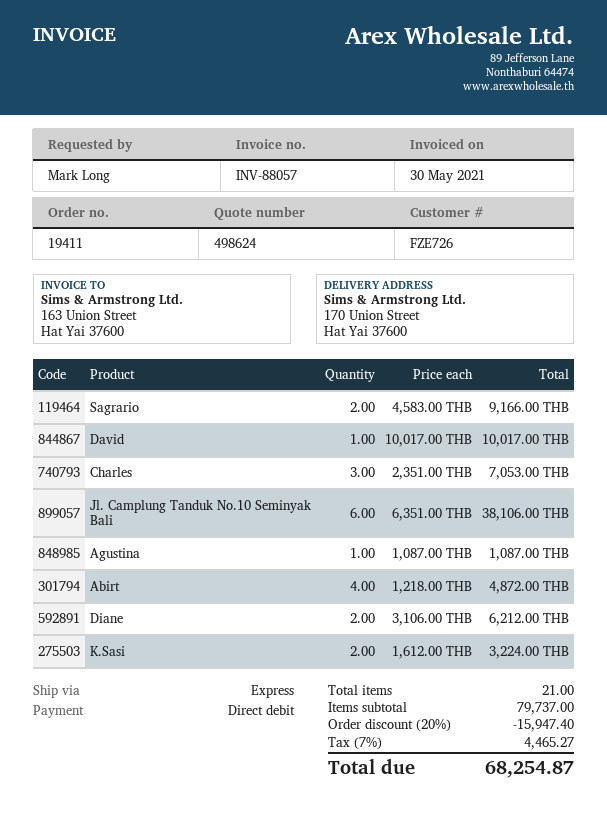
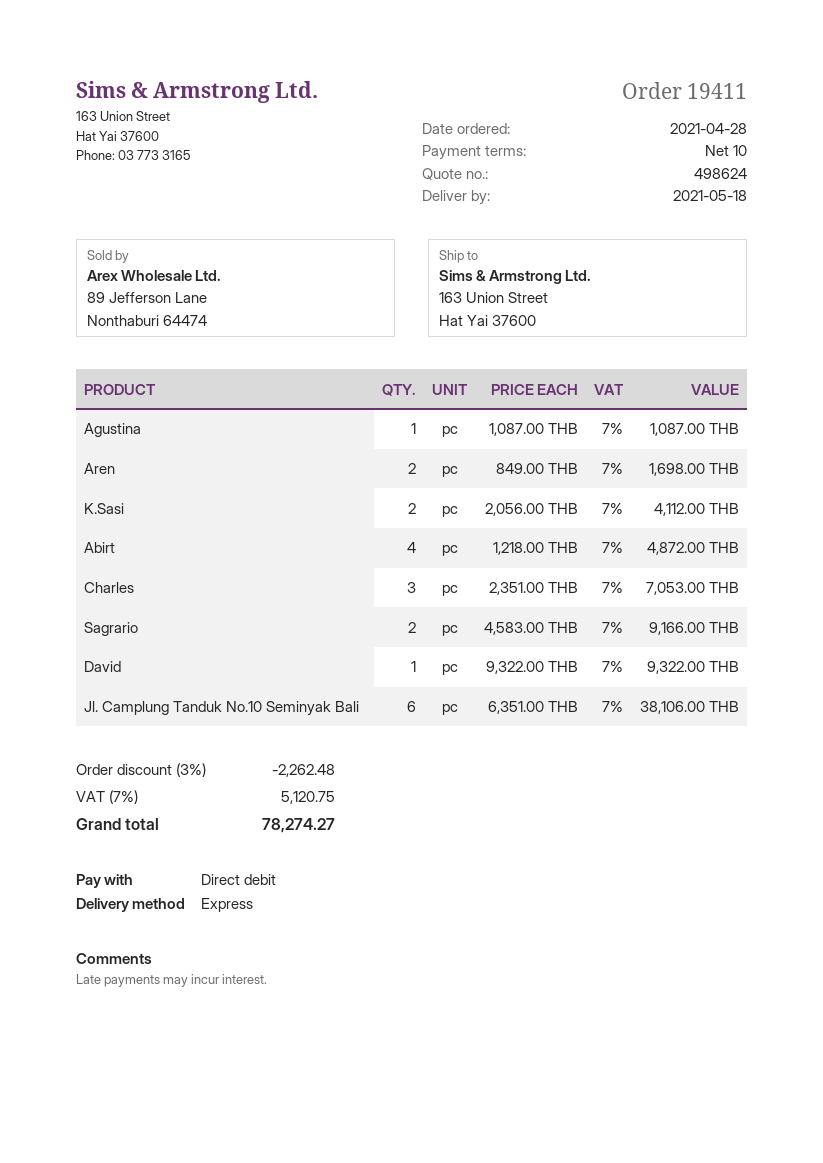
ship to: 170 Union Street, Hat Yai 37600 -> 163 Union Street, Hat Yai 37600
David: 1 x 10017.00 = 10017.00 -> 1 x 9322.00 = 9322.00
Diane: 2 x 3106.00 = 6212.00 -> none
K.Sasi: 2 x 1612.00 = 3224.00 -> 2 x 2056.00 = 4112.00
Aren: none -> 2 x 849.00 = 1698.00
discount: 20% = 15947.40 -> 3% = 2262.48
tax: 7% = 4465.27 -> 7% = 5120.75
total: 68254.87 -> 78274.27

